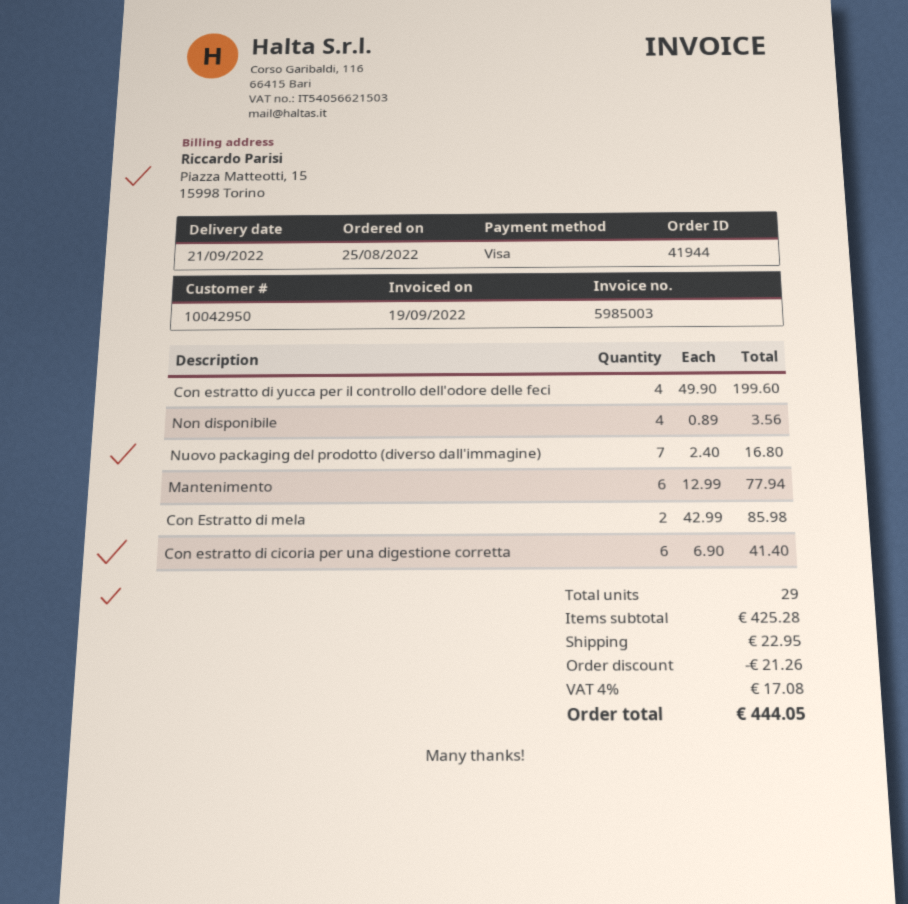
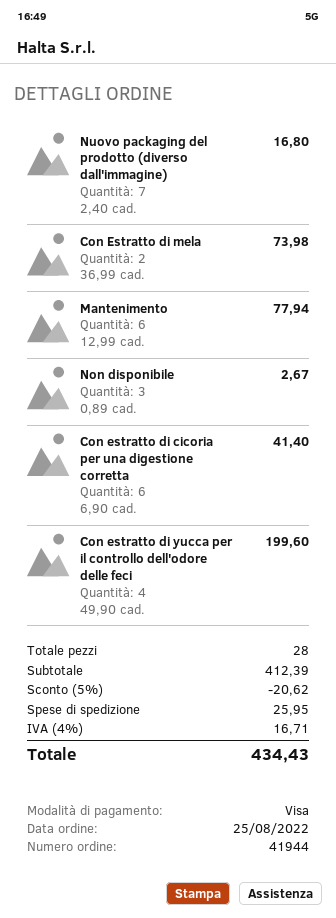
Non disponibile: 4 x 0.89 = 3.56 -> 3 x 0.89 = 2.67
Con Estratto di mela: 2 x 42.99 = 85.98 -> 2 x 36.99 = 73.98
total quantity: 29 -> 28
subtotal: 425.28 -> 412.39
discount: 21.26 -> 20.62
shipping: 22.95 -> 25.95
tax: 4% = 17.08 -> 4% = 16.71
total: 444.05 -> 434.43

